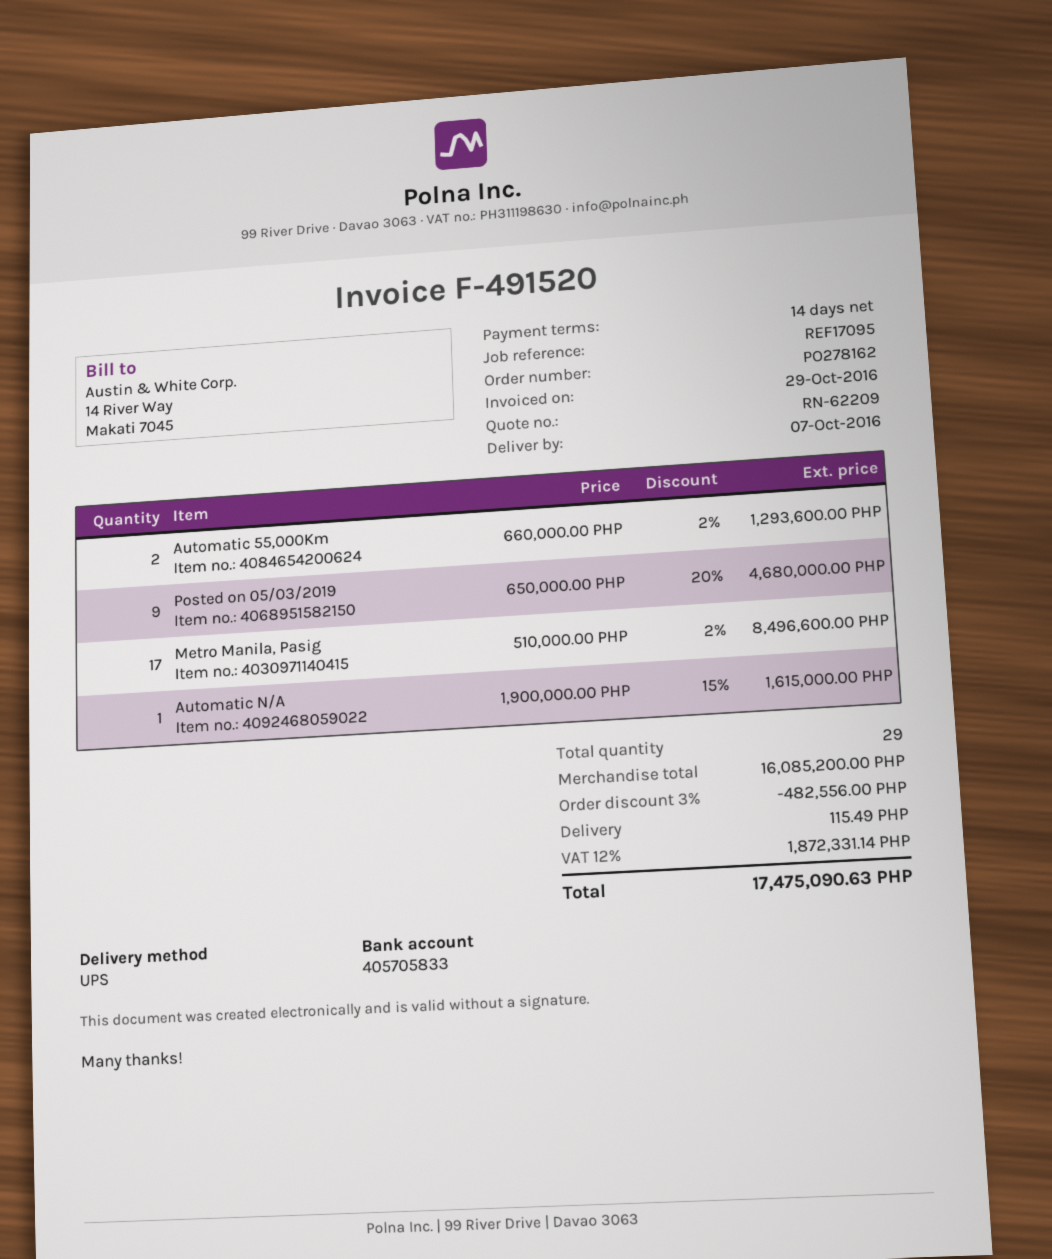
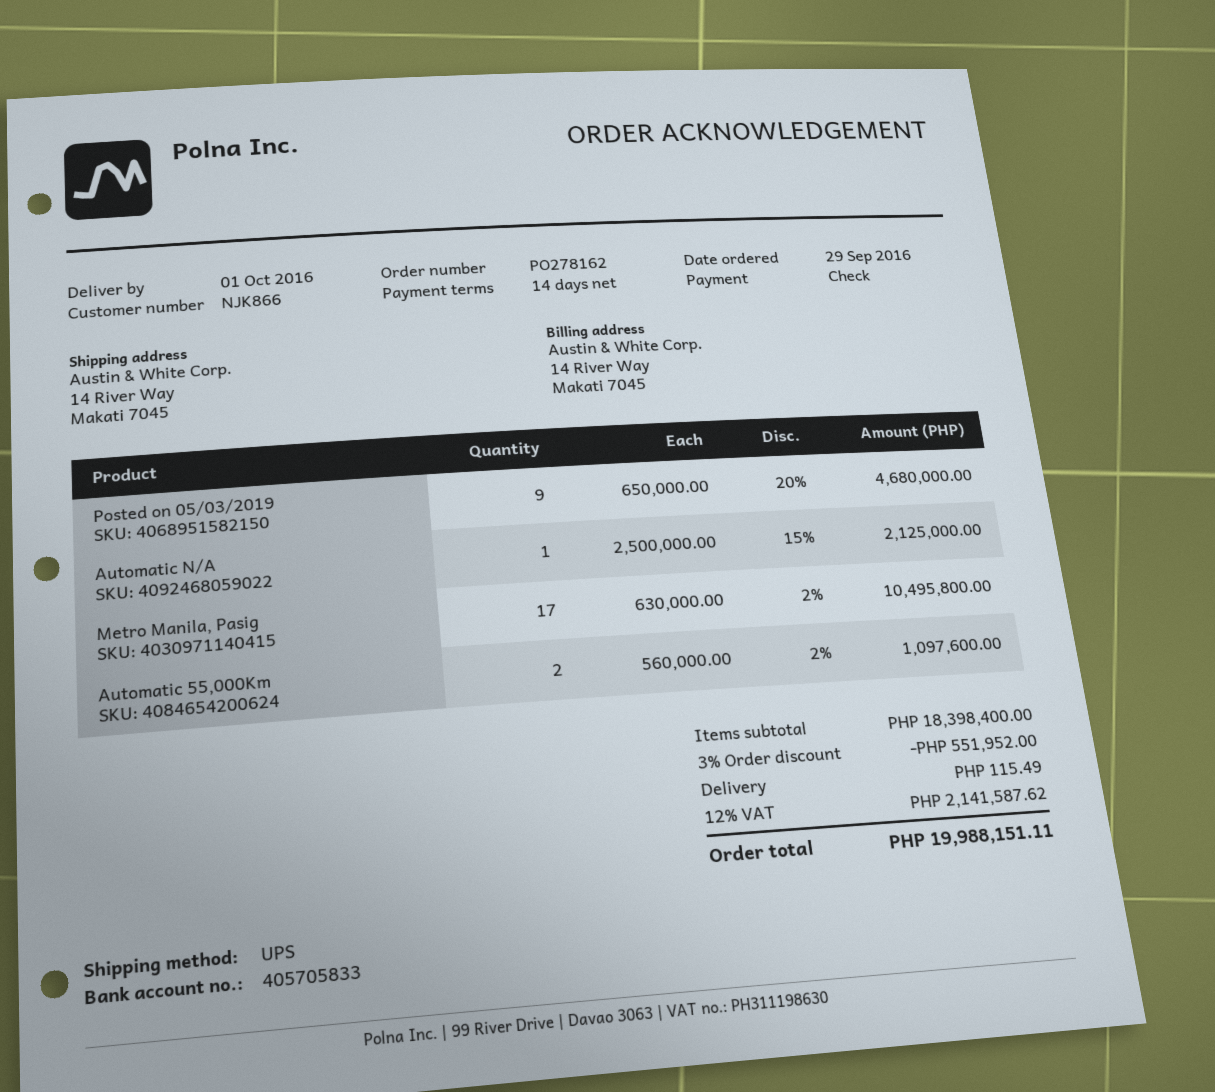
delivery date: 2016-10-07 -> 2016-10-01
Automatic 55,000Km: 2 x 660000.00 - 2% = 1293600.00 -> 2 x 560000.00 - 2% = 1097600.00
Metro Manila, Pasig: 17 x 510000.00 - 2% = 8496600.00 -> 17 x 630000.00 - 2% = 10495800.00
Automatic N/A: 1 x 1900000.00 - 15% = 1615000.00 -> 1 x 2500000.00 - 15% = 2125000.00
subtotal: 16085200.00 -> 18398400.00
discount: 3% = 482556.00 -> 3% = 551952.00
tax: 12% = 1872331.14 -> 12% = 2141587.62
total: 17475090.63 -> 19988151.11

